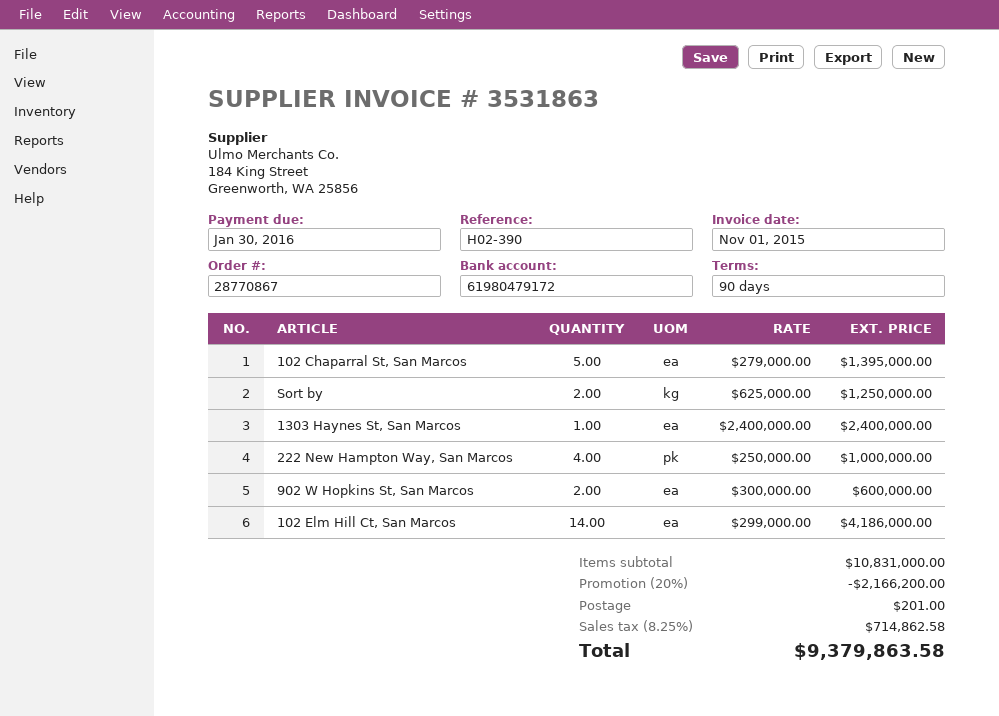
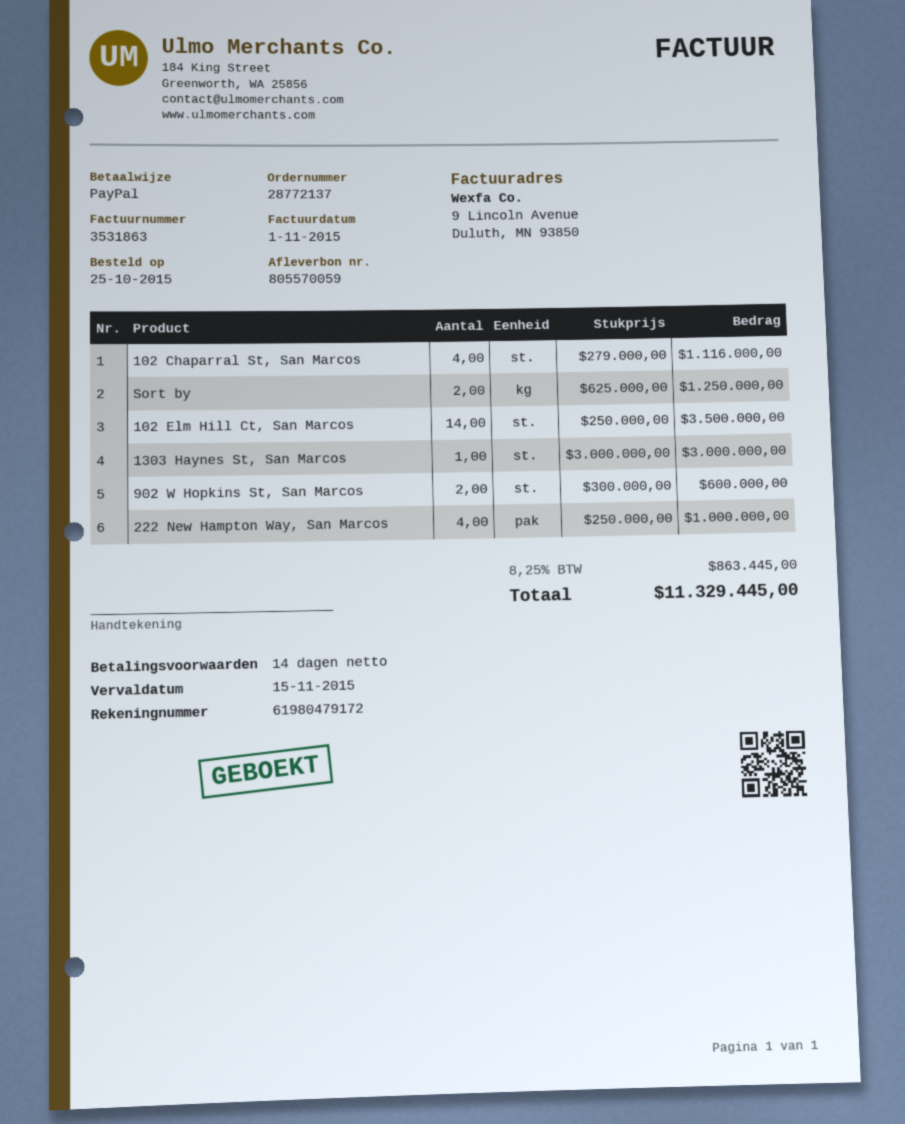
order number: 28770867 -> 28772137
payment terms: 90 days -> 14 days
due date: 2016-01-30 -> 2015-11-15
102 Chaparral St, San Marcos: 5 x 279000.00 = 1395000.00 -> 4 x 279000.00 = 1116000.00
1303 Haynes St, San Marcos: 1 x 2400000.00 = 2400000.00 -> 1 x 3000000.00 = 3000000.00
102 Elm Hill Ct, San Marcos: 14 x 299000.00 = 4186000.00 -> 14 x 250000.00 = 3500000.00
discount: 20% = 2166200.00 -> none
shipping: 201.00 -> none
tax: 8.25% = 714862.58 -> 8.25% = 863445.00
total: 9379863.58 -> 11329445.00

